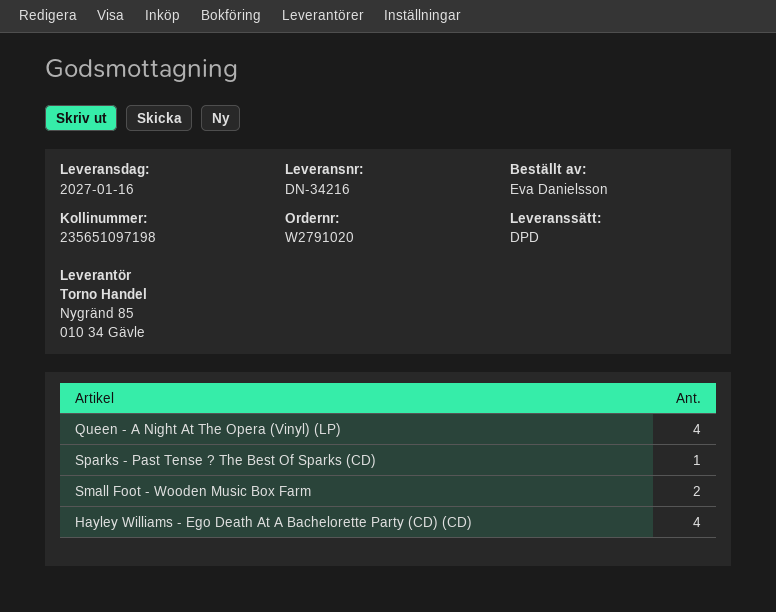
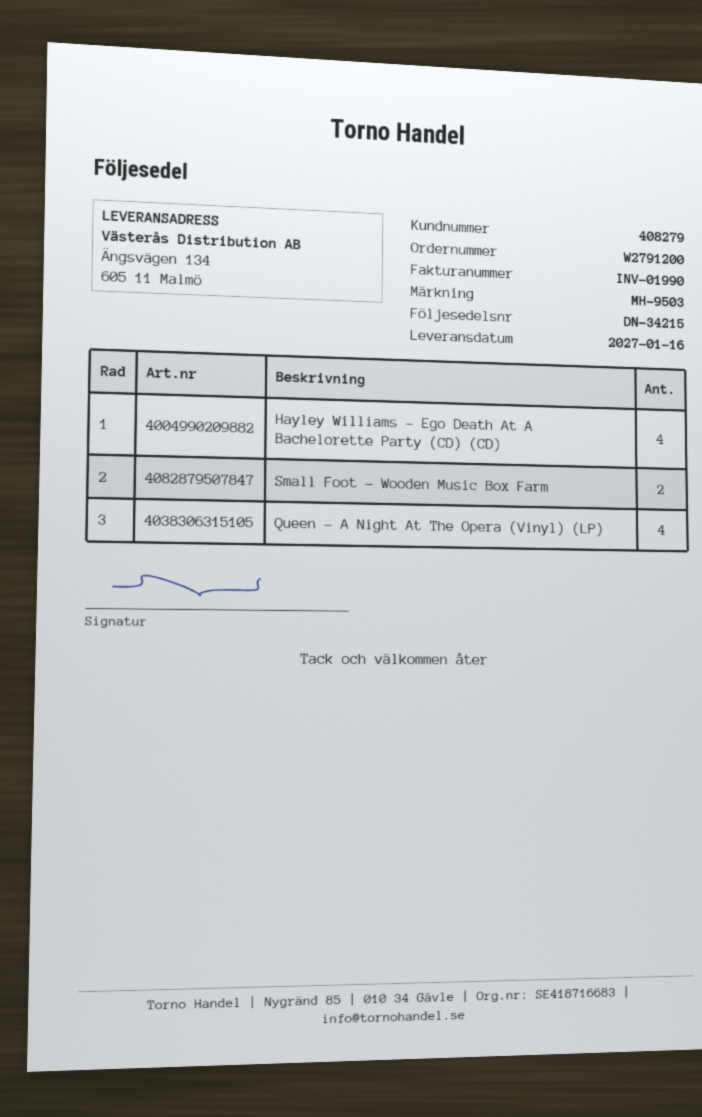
order number: W2791020 -> W2791200
delivery note number: DN-34216 -> DN-34215
Sparks - Past Tense ? The Best Of Sparks (CD): 1 -> none

